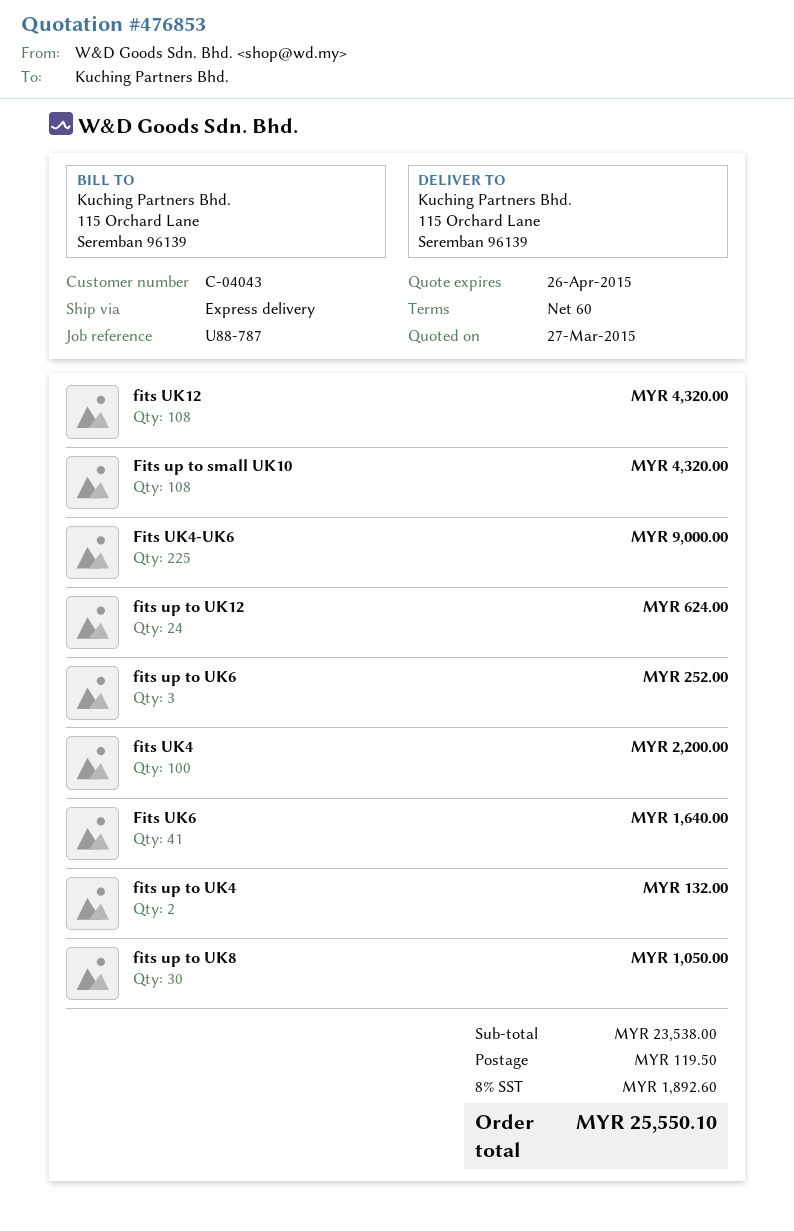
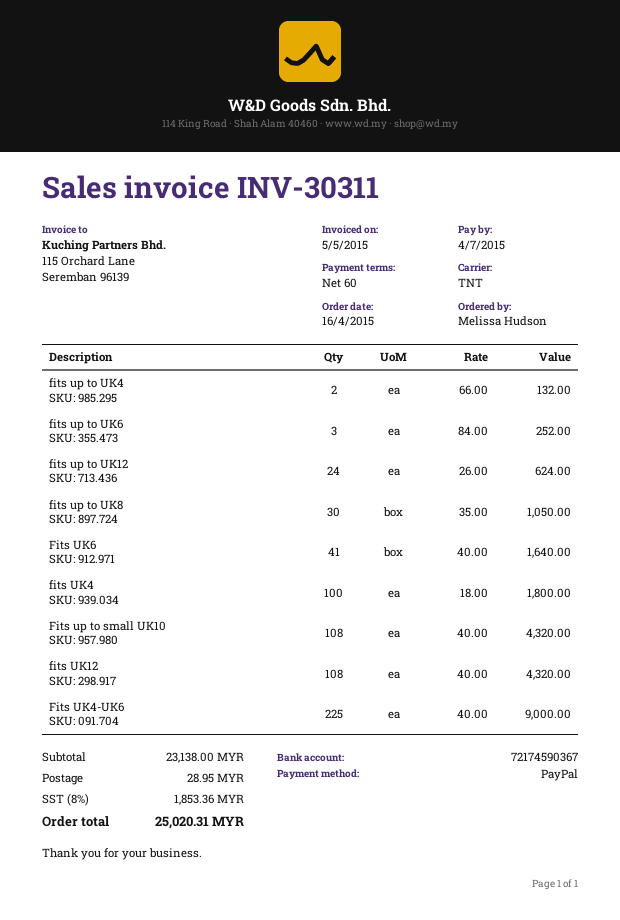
shipping method: express -> TNT
fits UK4: 100 for 2200.00 -> 100 for 1800.00
subtotal: 23538.00 -> 23138.00
shipping: 119.50 -> 28.95
tax: 8% = 1892.60 -> 8% = 1853.36
total: 25550.10 -> 25020.31

